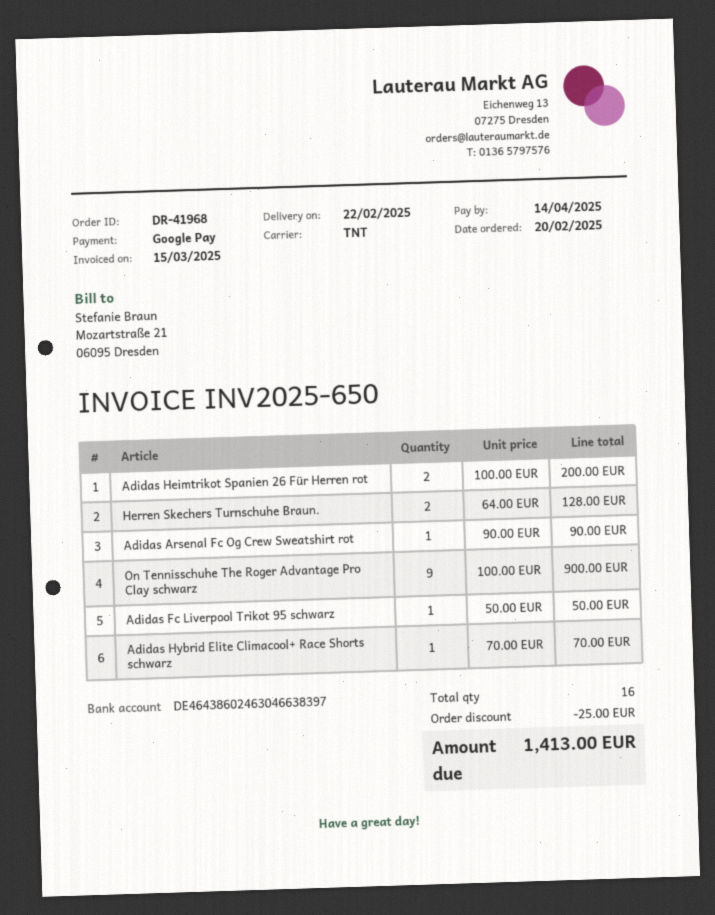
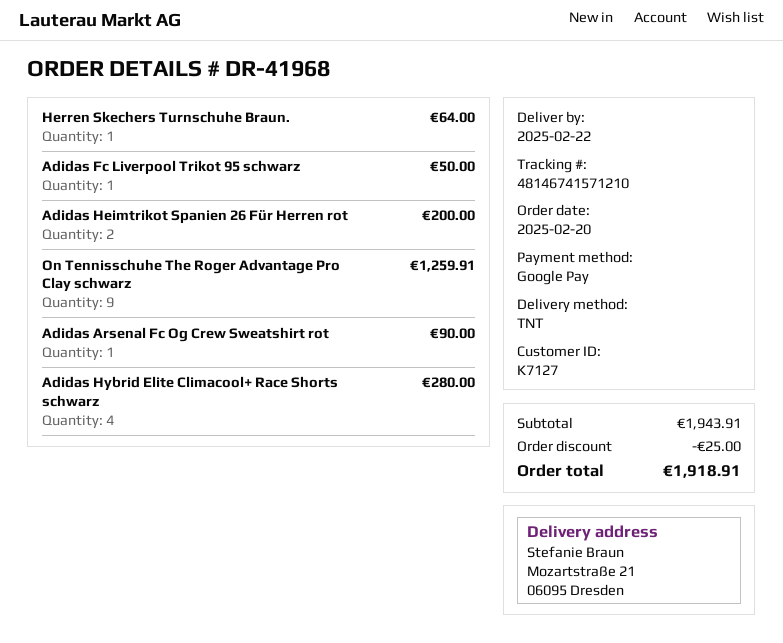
Herren Skechers Turnschuhe Braun.: 2 for 128.00 -> 1 for 64.00
On Tennisschuhe The Roger Advantage Pro Clay schwarz: 9 for 900.00 -> 9 for 1259.91
Adidas Hybrid Elite Climacool+ Race Shorts schwarz: 1 for 70.00 -> 4 for 280.00
total: 1413.00 -> 1918.91

